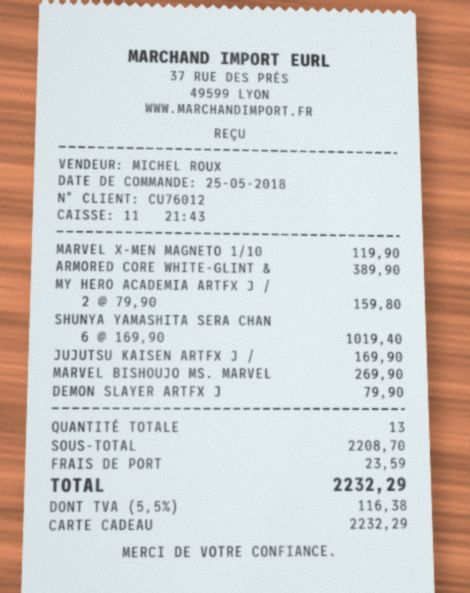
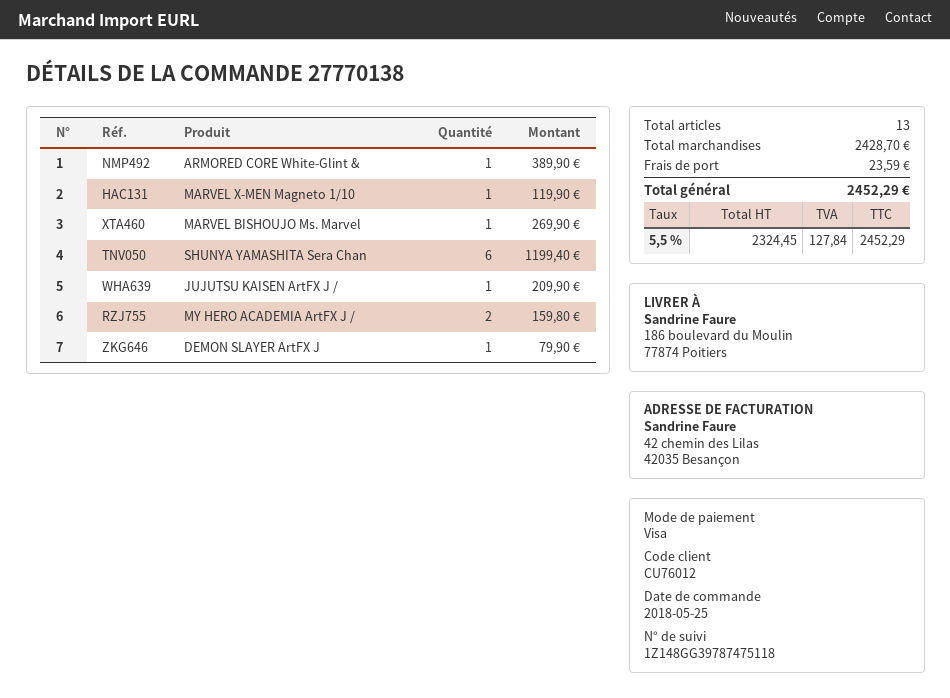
payment method: gift card -> Visa
SHUNYA YAMASHITA SERA CHAN: 6 for 1019.40 -> 6 for 1199.40
JUJUTSU KAISEN ARTFX J /: 1 for 169.90 -> 1 for 209.90
subtotal: 2208.70 -> 2428.70
tax: 5.5% = 116.38 -> 5.5% = 127.84
total: 2232.29 -> 2452.29

